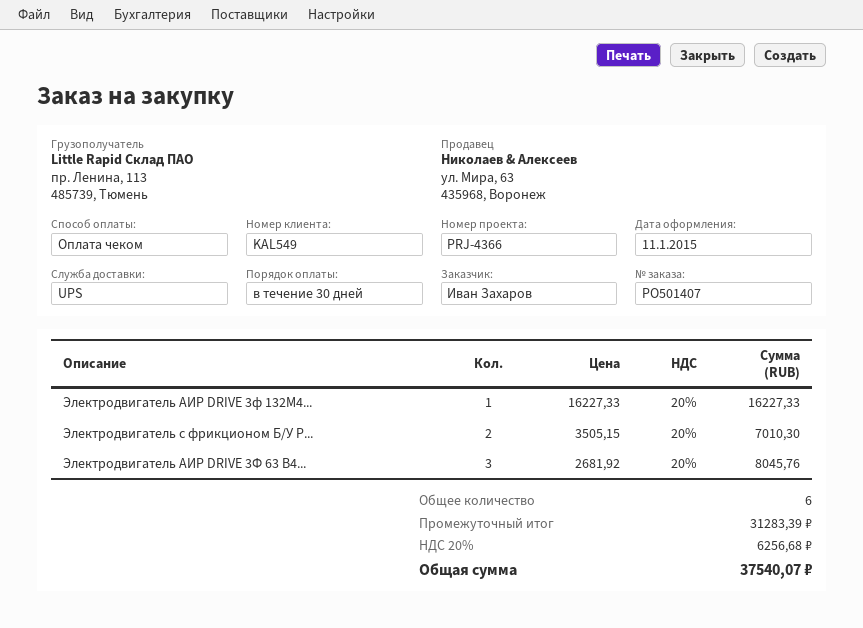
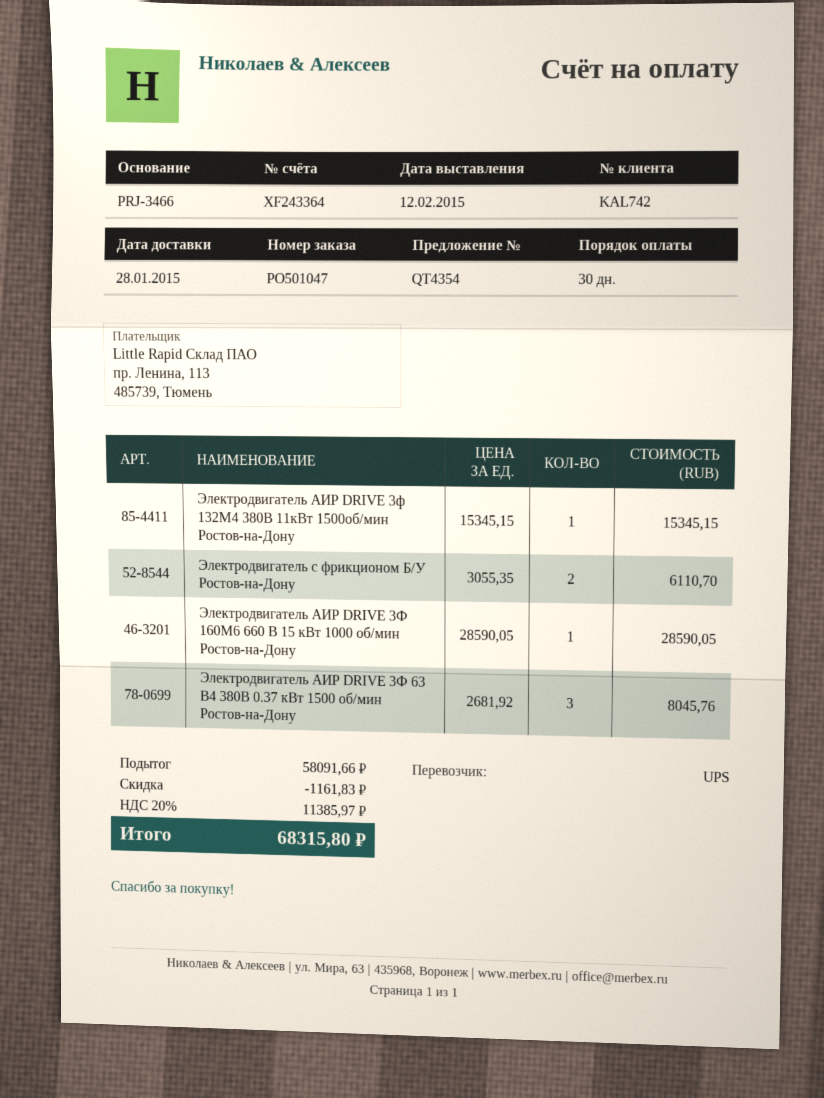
order number: PO501407 -> PO501047
customer number: KAL549 -> KAL742
reference: PRJ-4366 -> PRJ-3466
Электродвигатель АИР DRIVE 3ф 132M4...: 1 x 16227.33 = 16227.33 -> 1 x 15345.15 = 15345.15
Электродвигатель с фрикционом Б/У Р...: 2 x 3505.15 = 7010.30 -> 2 x 3055.35 = 6110.70
Электродвигатель АИР DRIVE 3Ф 160M6 660 В 15 кВт 1000 об/мин Ростов-на-Дону: none -> 1 x 28590.05 = 28590.05
subtotal: 31283.39 -> 58091.66
discount: none -> 1161.83
tax: 20% = 6256.68 -> 20% = 11385.97
total: 37540.07 -> 68315.80

